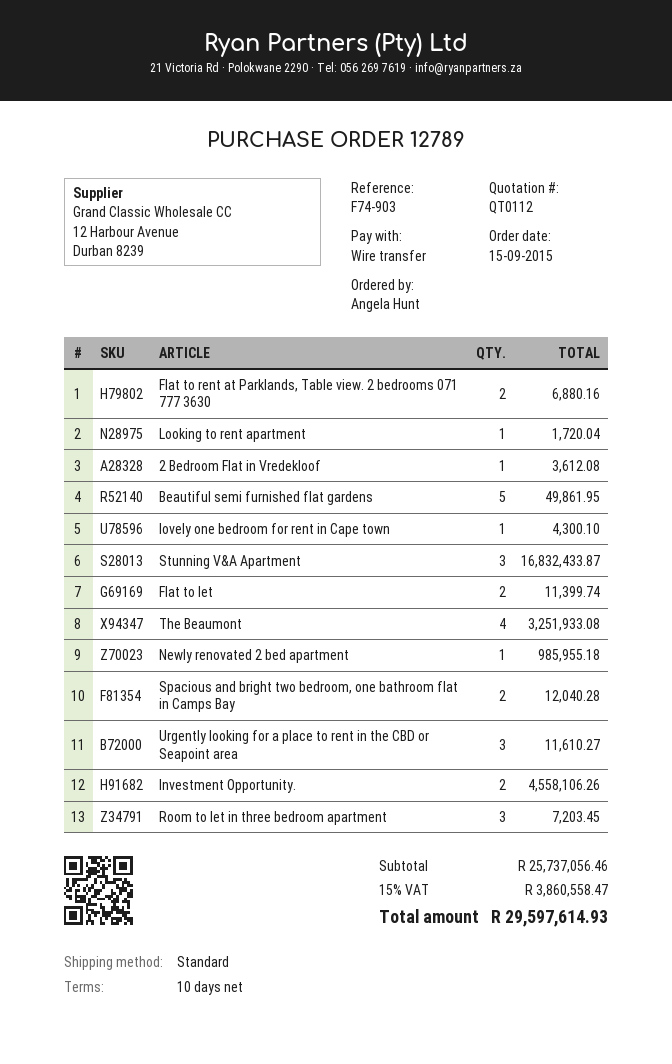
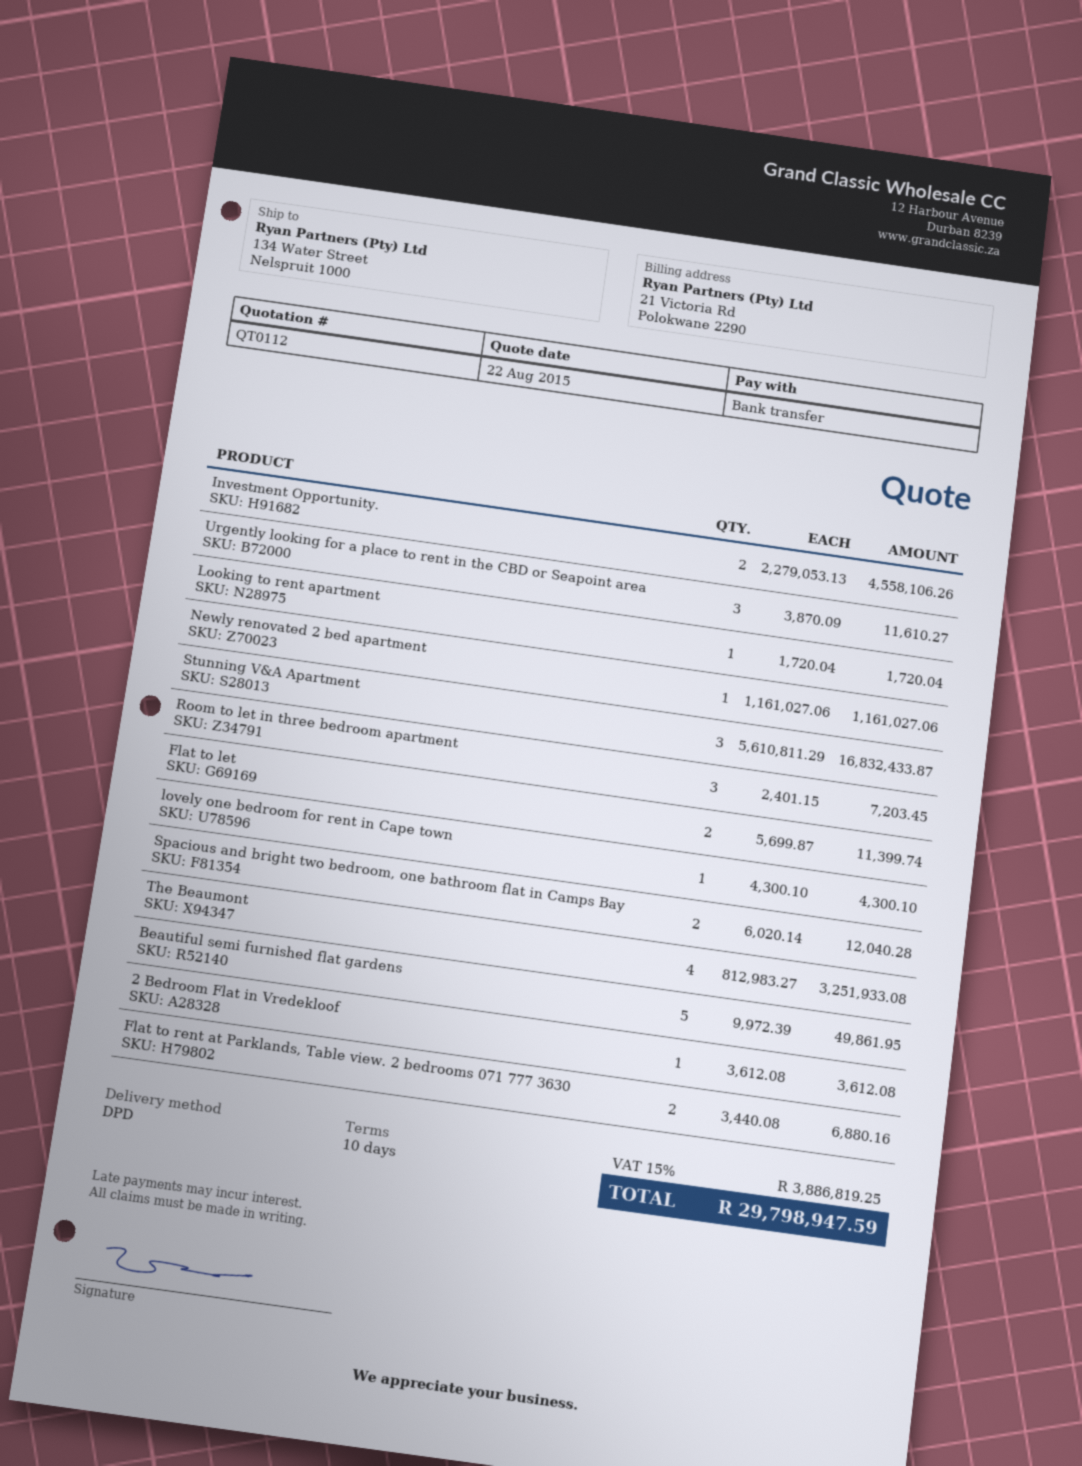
shipping method: standard -> DPD
Newly renovated 2 bed apartment: 1 for 985955.18 -> 1 for 1161027.06
tax: 15% = 3860558.47 -> 15% = 3886819.25
total: 29597614.93 -> 29798947.59

